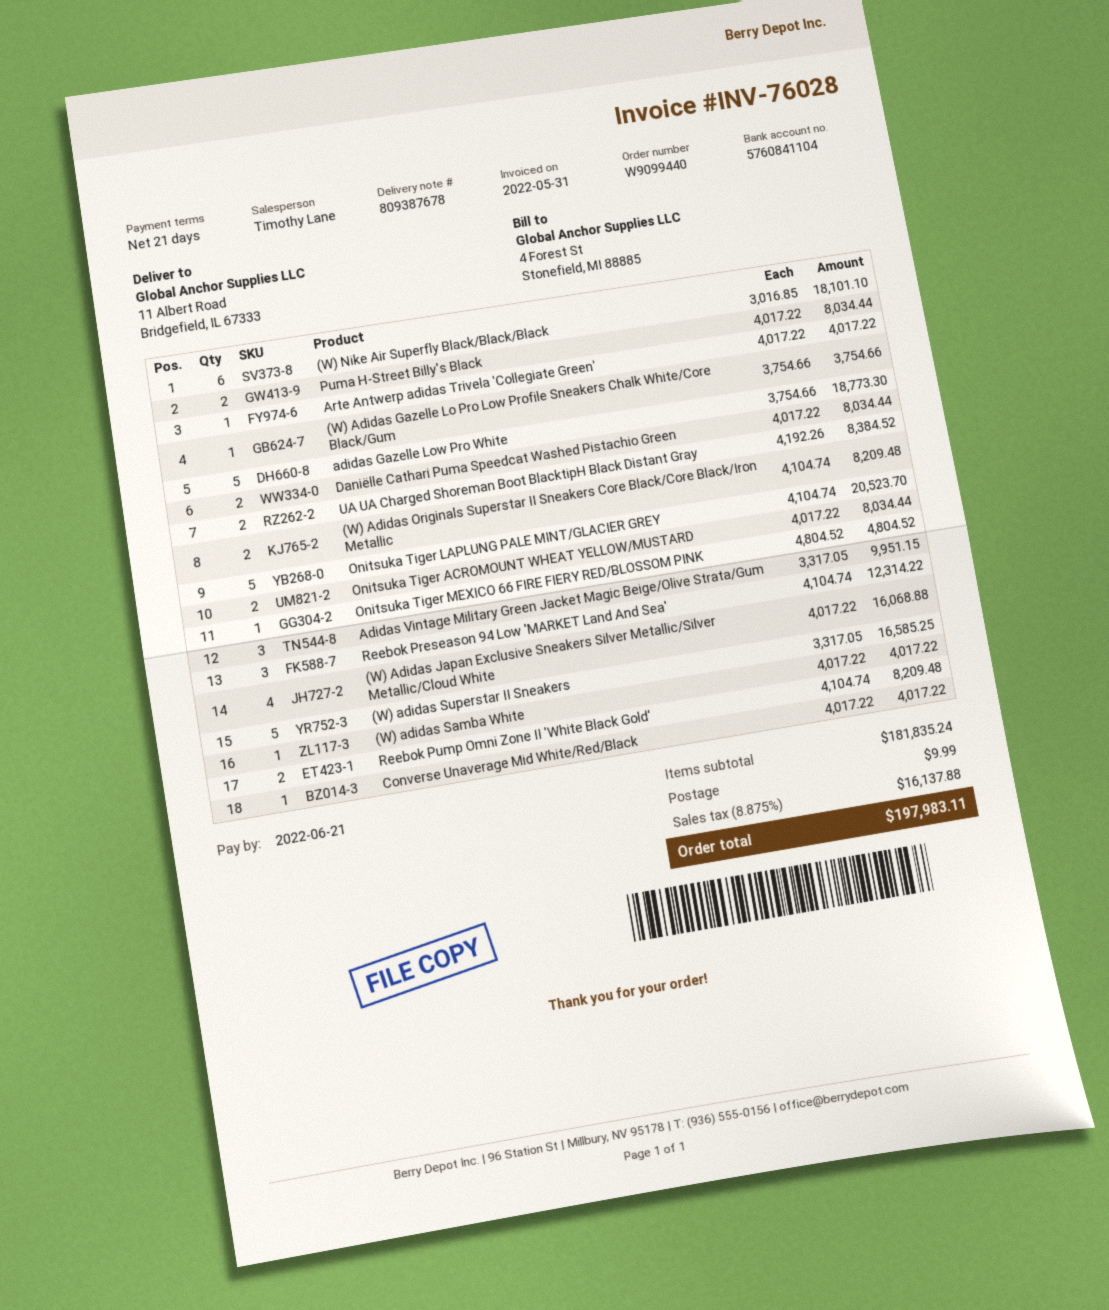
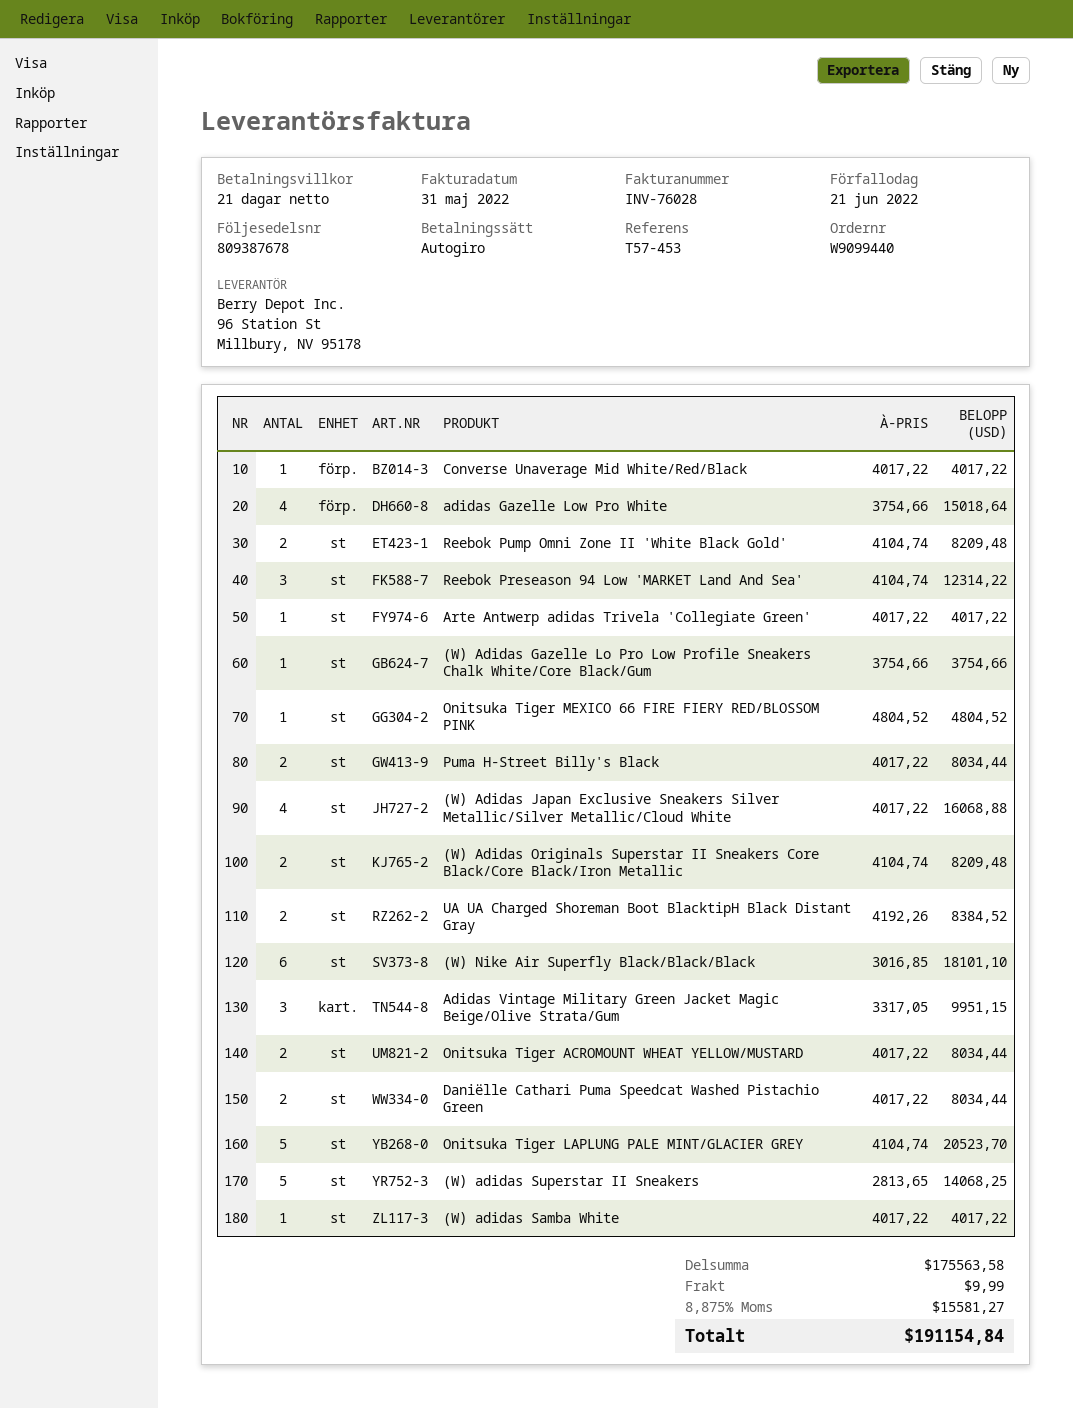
adidas Gazelle Low Pro White: 5 x 3754.66 = 18773.30 -> 4 x 3754.66 = 15018.64
(W) adidas Superstar II Sneakers: 5 x 3317.05 = 16585.25 -> 5 x 2813.65 = 14068.25
subtotal: 181835.24 -> 175563.58
tax: 8.875% = 16137.88 -> 8.875% = 15581.27
total: 197983.11 -> 191154.84

